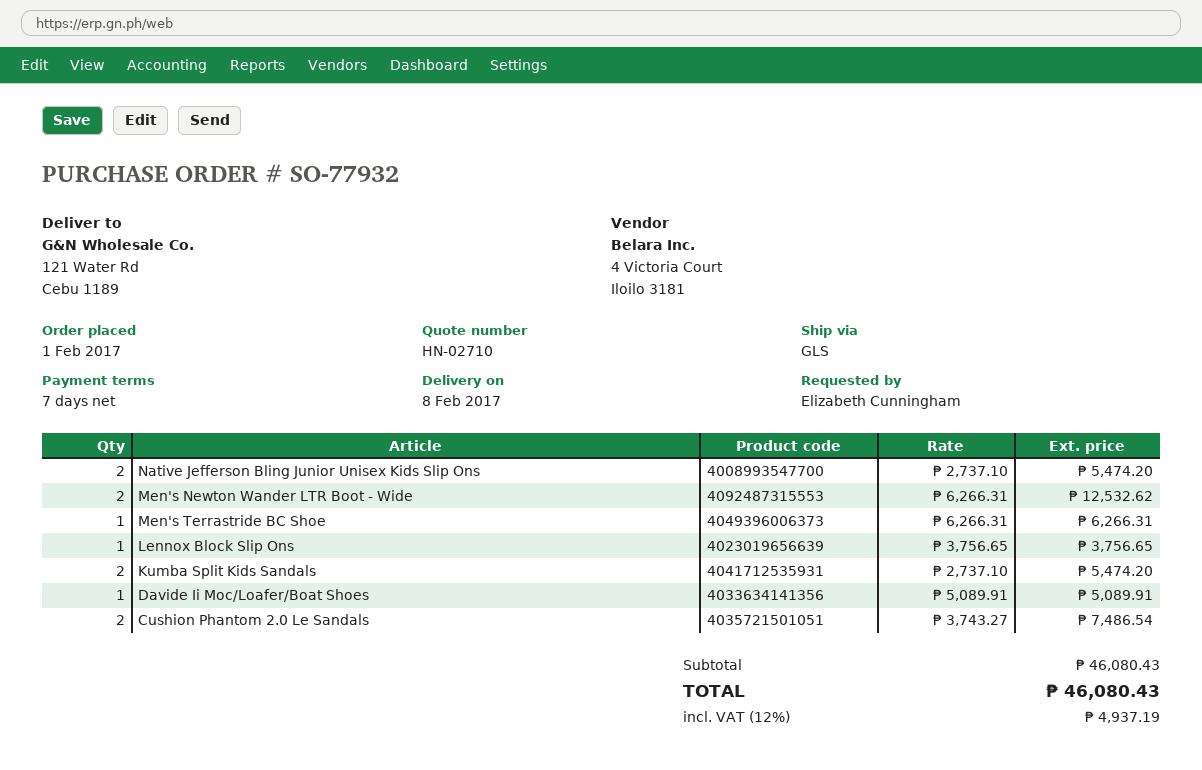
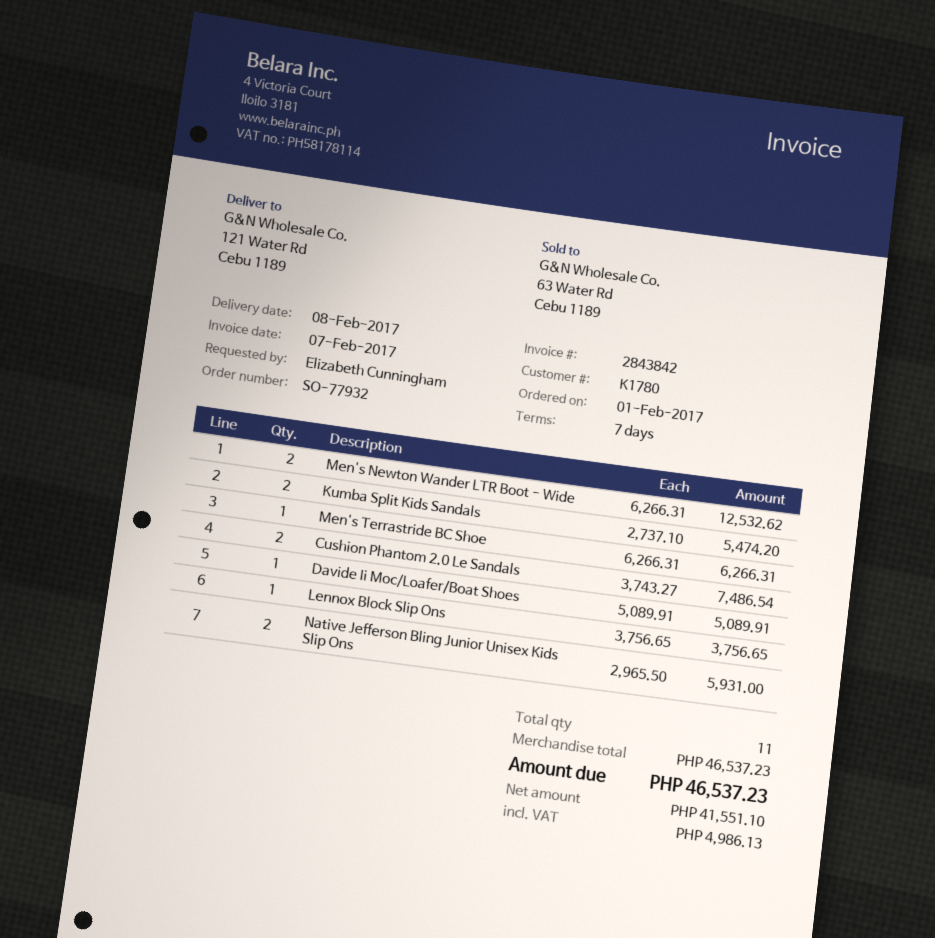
Native Jefferson Bling Junior Unisex Kids Slip Ons: 2 x 2737.10 = 5474.20 -> 2 x 2965.50 = 5931.00
subtotal: 46080.43 -> 46537.23
tax: 4937.19 -> 4986.13
total: 46080.43 -> 46537.23

